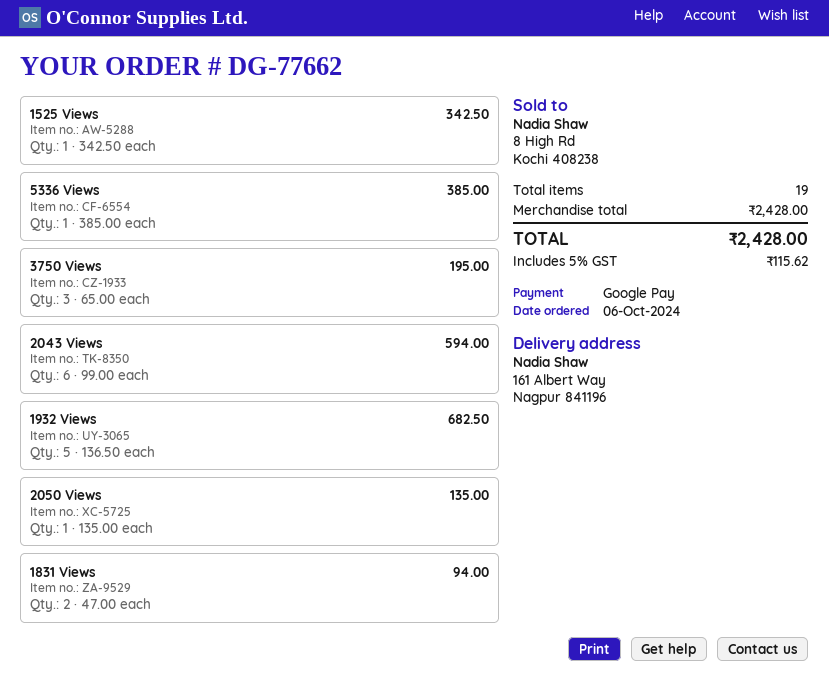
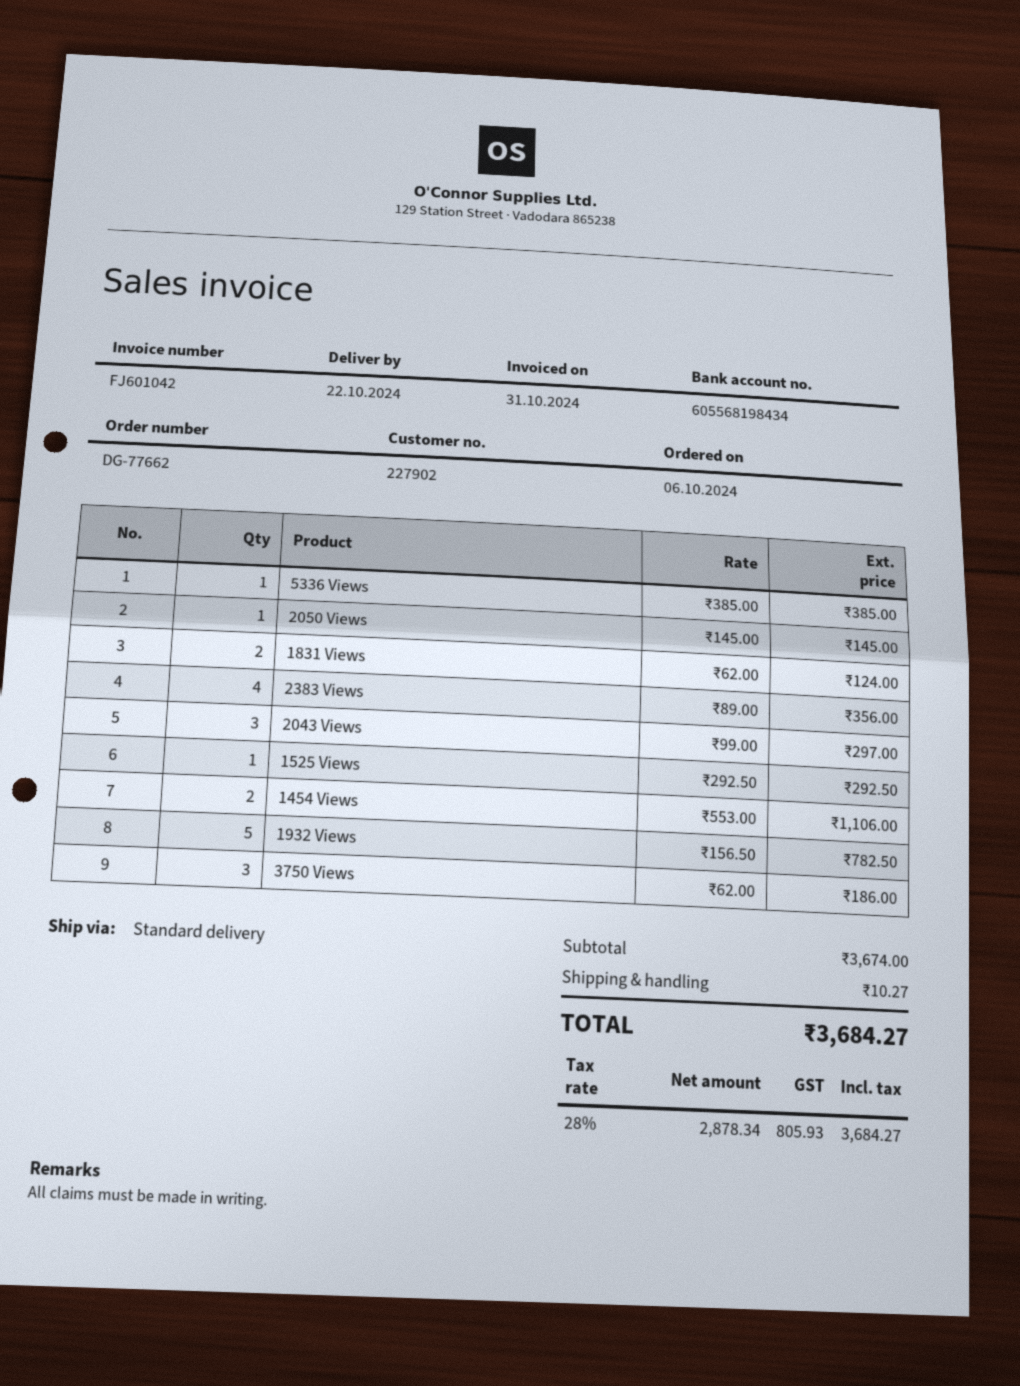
1525 Views: 1 x 342.50 = 342.50 -> 1 x 292.50 = 292.50
3750 Views: 3 x 65.00 = 195.00 -> 3 x 62.00 = 186.00
2043 Views: 6 x 99.00 = 594.00 -> 3 x 99.00 = 297.00
1932 Views: 5 x 136.50 = 682.50 -> 5 x 156.50 = 782.50
2050 Views: 1 x 135.00 = 135.00 -> 1 x 145.00 = 145.00
1831 Views: 2 x 47.00 = 94.00 -> 2 x 62.00 = 124.00
2383 Views: none -> 4 x 89.00 = 356.00
1454 Views: none -> 2 x 553.00 = 1106.00
subtotal: 2428.00 -> 3674.00
shipping: none -> 10.27
tax: 5% = 115.62 -> 28% = 805.93
total: 2428.00 -> 3684.27

